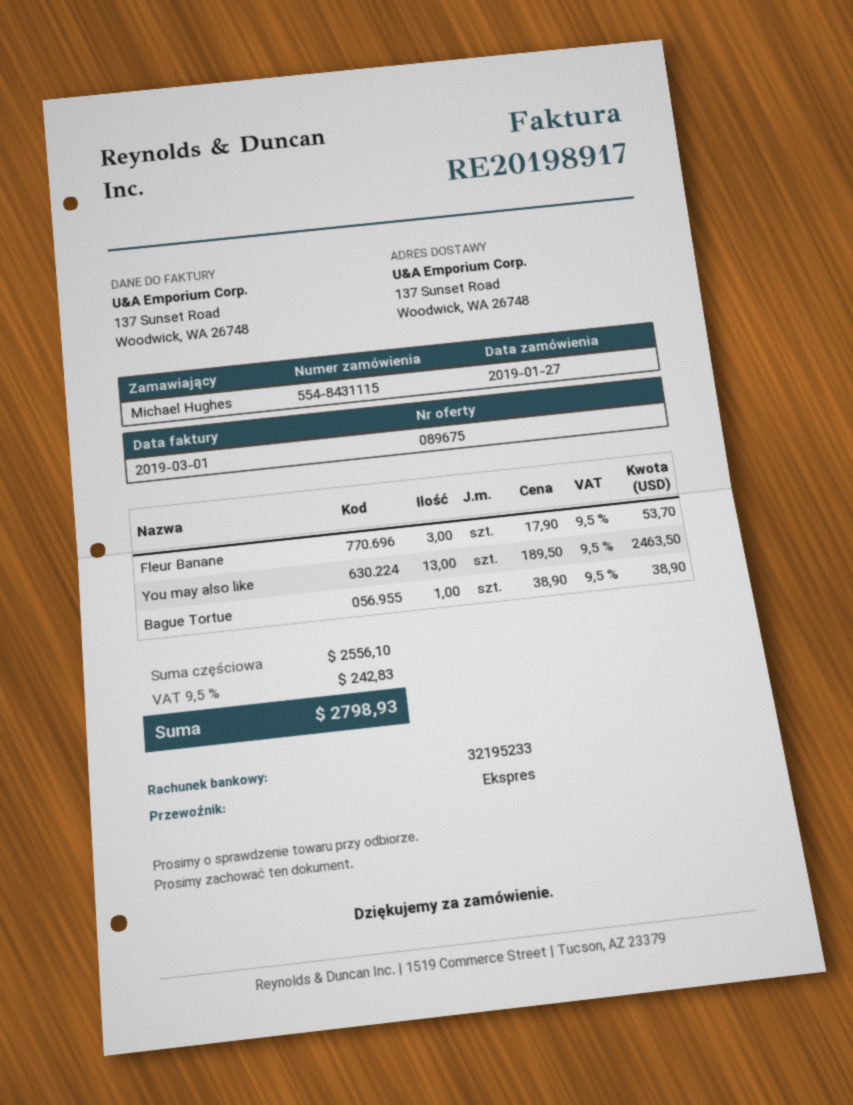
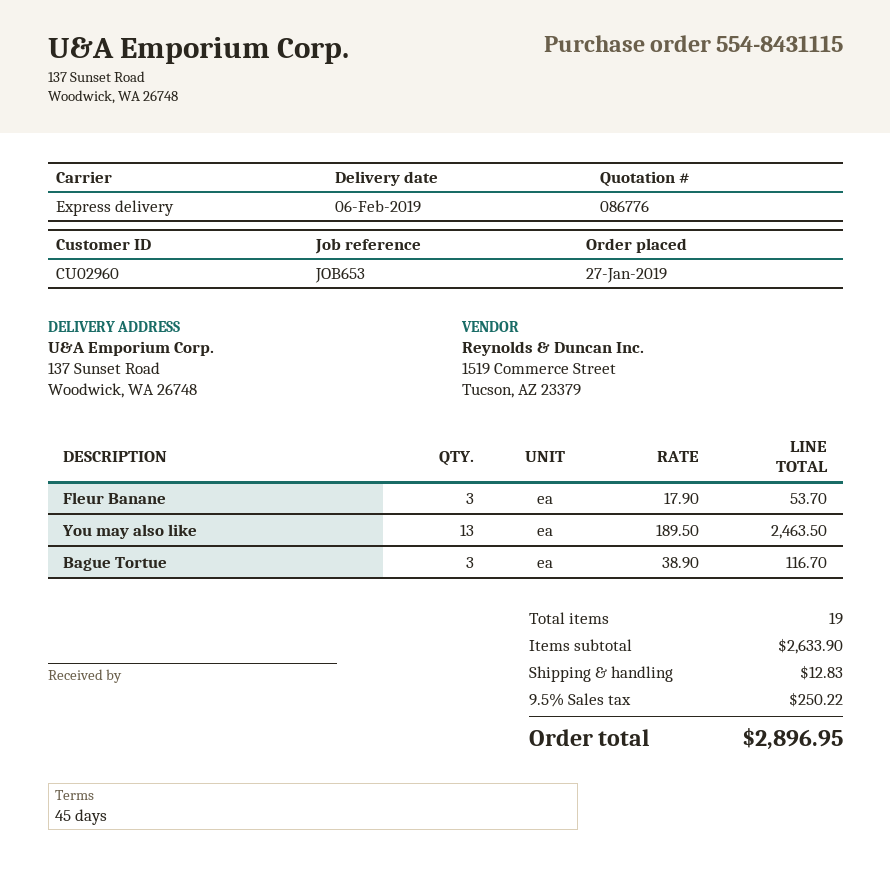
quote number: 089675 -> 086776
Bague Tortue: 1 x 38.90 = 38.90 -> 3 x 38.90 = 116.70
subtotal: 2556.10 -> 2633.90
shipping: none -> 12.83
tax: 9.5% = 242.83 -> 9.5% = 250.22
total: 2798.93 -> 2896.95

